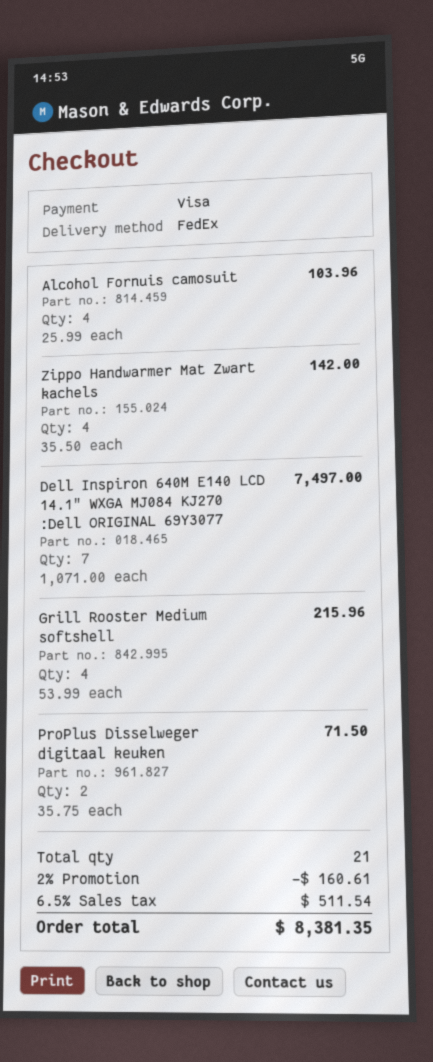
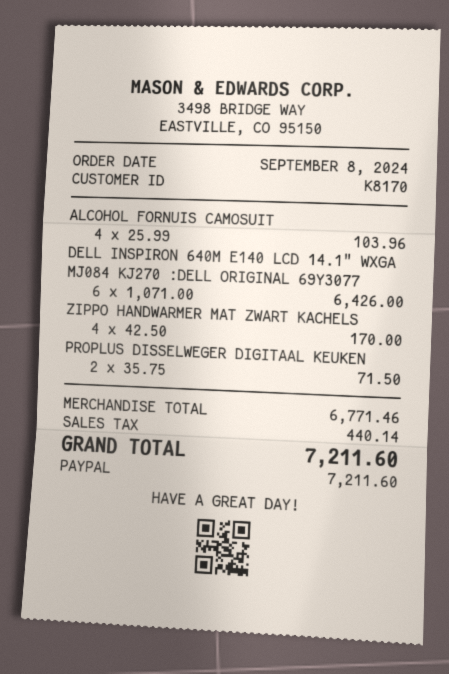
payment method: Visa -> PayPal
Zippo Handwarmer Mat Zwart kachels: 4 x 35.50 = 142.00 -> 4 x 42.50 = 170.00
Dell Inspiron 640M E140 LCD 14.1" WXGA MJ084 KJ270 :Dell ORIGINAL 69Y3077: 7 x 1071.00 = 7497.00 -> 6 x 1071.00 = 6426.00
Grill Rooster Medium softshell: 4 x 53.99 = 215.96 -> none
discount: 2% = 160.61 -> none
tax: 511.54 -> 440.14
total: 8381.35 -> 7211.60

